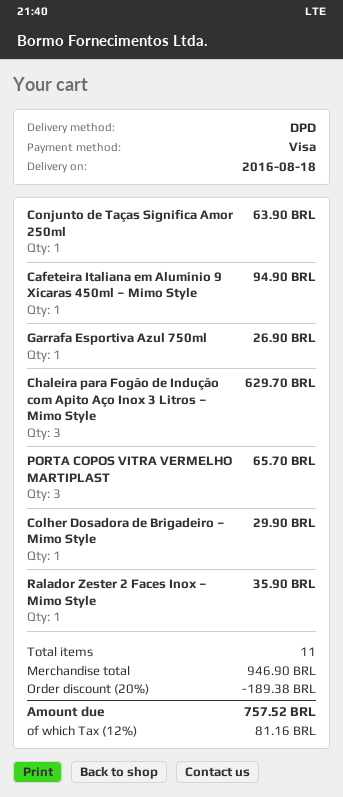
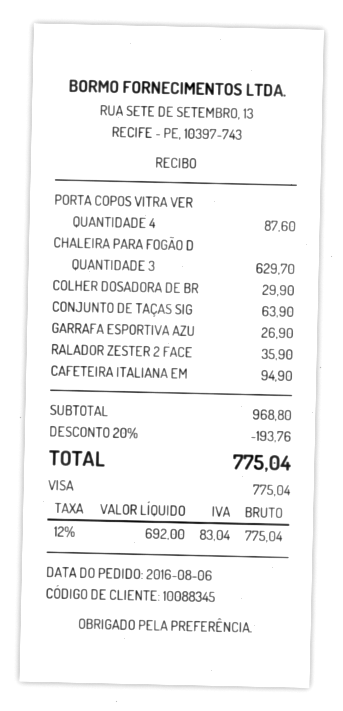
PORTA COPOS VITRA VERMELHO MARTIPLAST: 3 for 65.70 -> 4 for 87.60
subtotal: 946.90 -> 968.80
discount: 20% = 189.38 -> 20% = 193.76
tax: 12% = 81.16 -> 12% = 83.04
total: 757.52 -> 775.04

